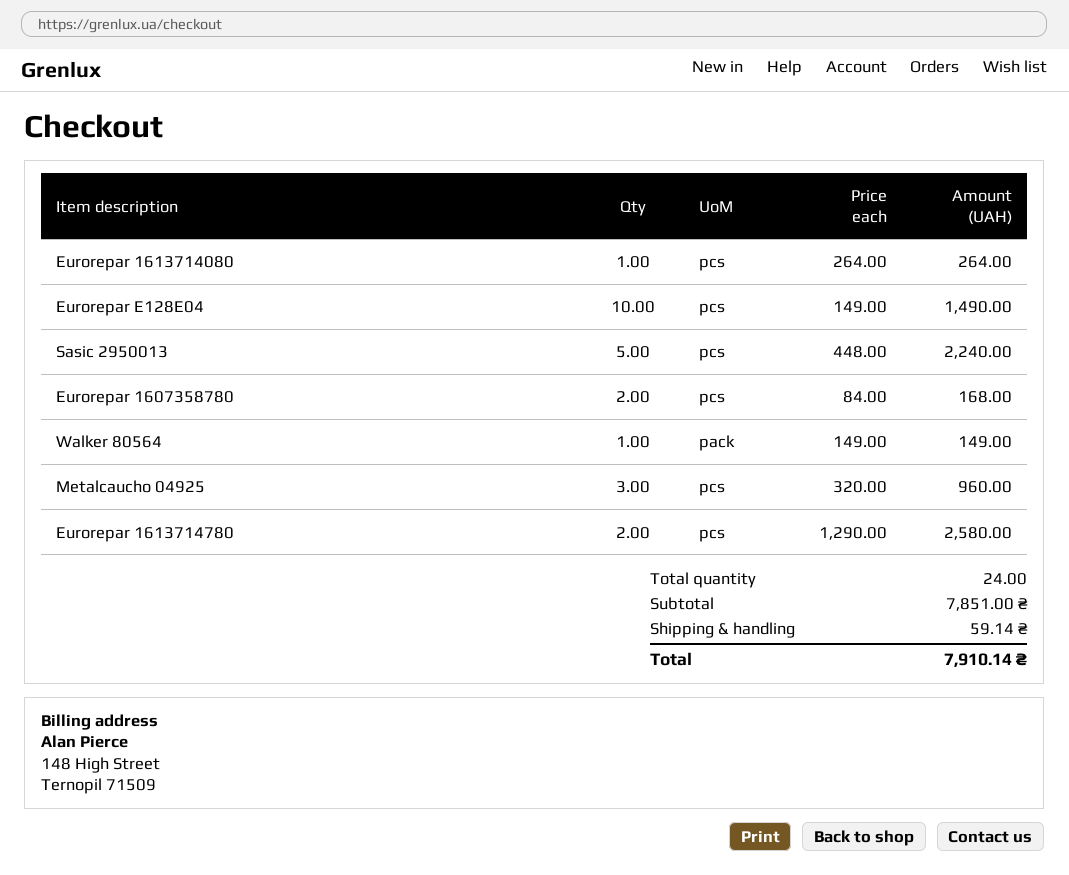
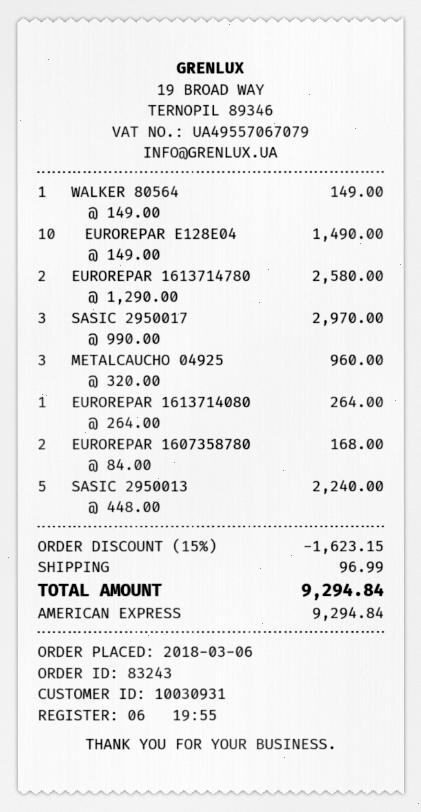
SASIC 2950017: none -> 3 x 990.00 = 2970.00
discount: none -> 15% = 1623.15
shipping: 59.14 -> 96.99
total: 7910.14 -> 9294.84

